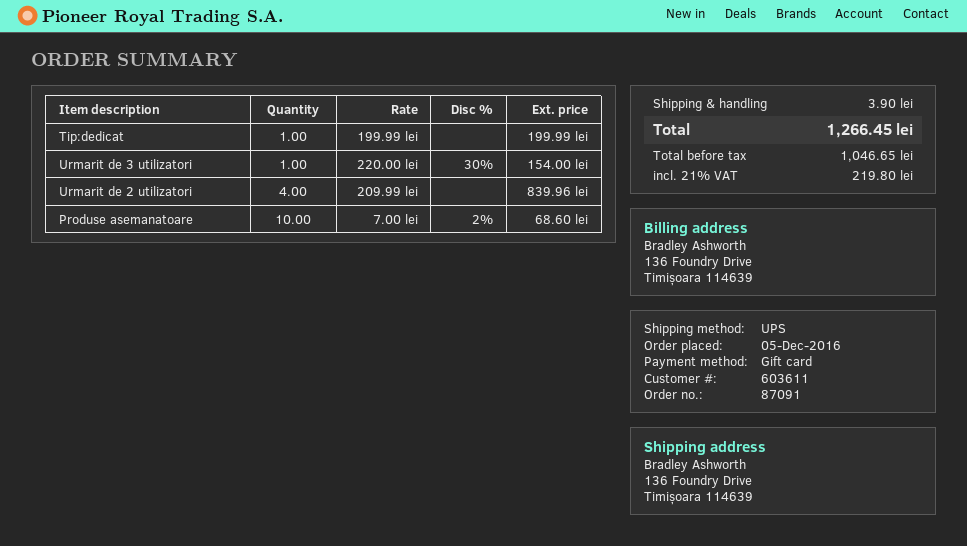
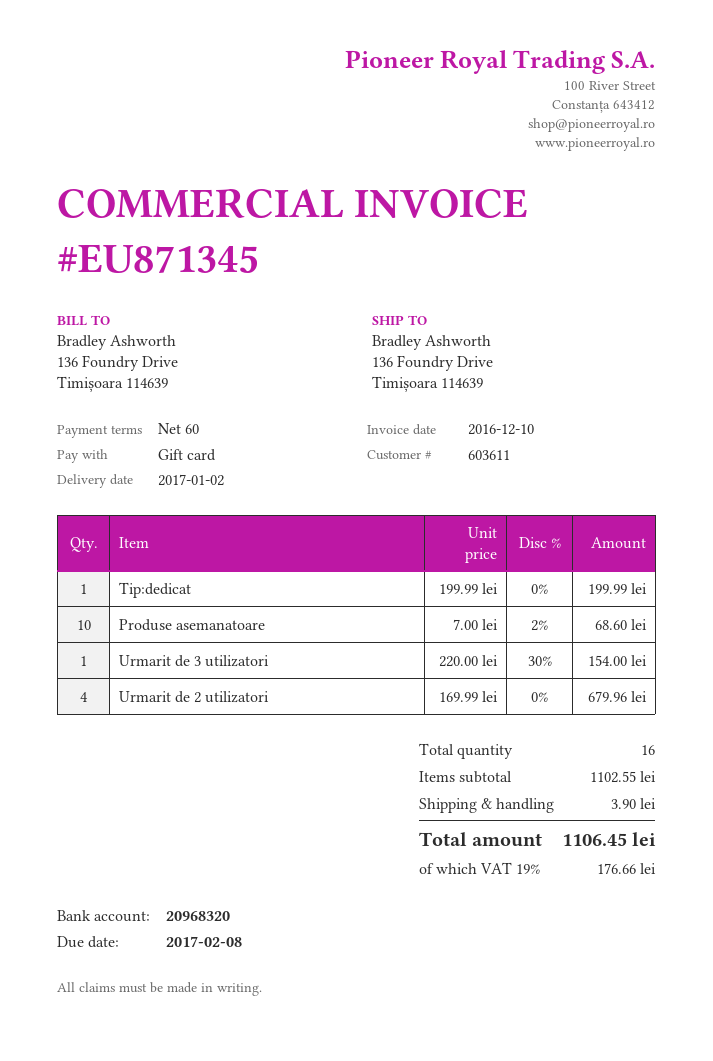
Urmarit de 2 utilizatori: 4 x 209.99 = 839.96 -> 4 x 169.99 = 679.96
tax: 21% = 219.80 -> 19% = 176.66
total: 1266.45 -> 1106.45

